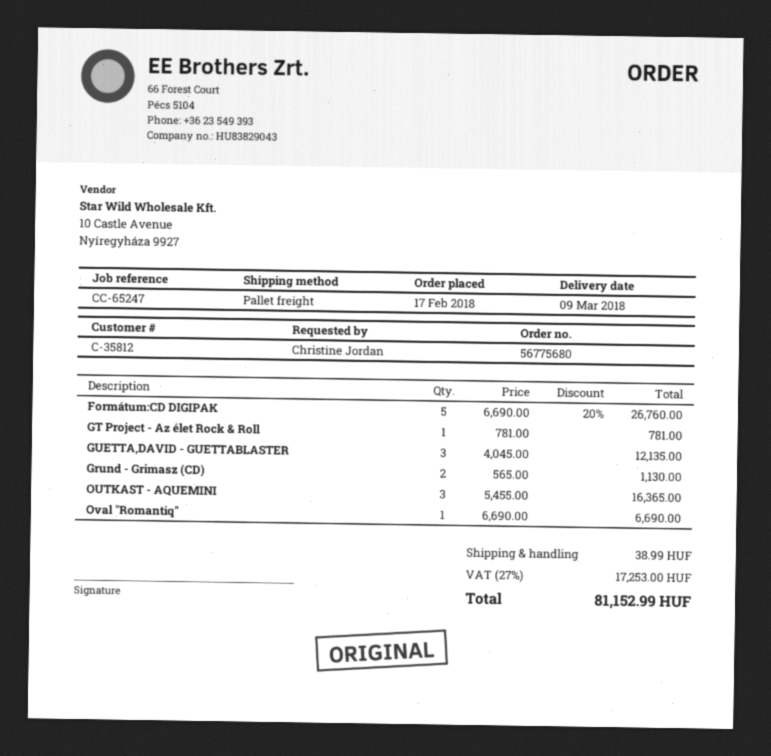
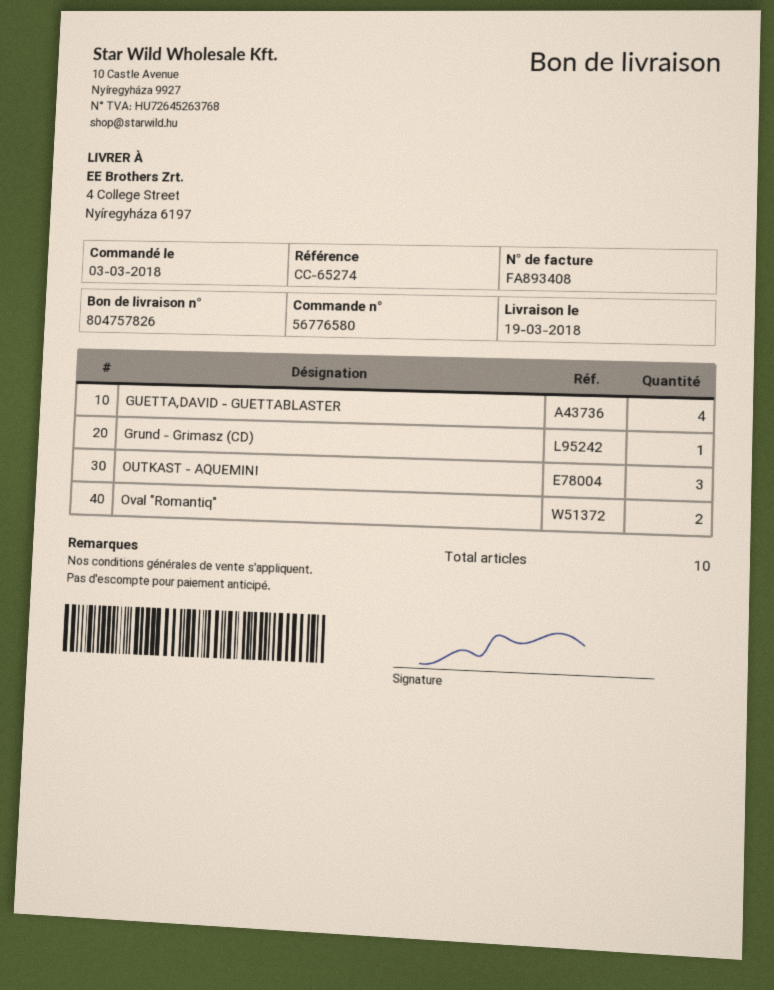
order number: 56775680 -> 56776580
order date: 2018-02-17 -> 2018-03-03
delivery date: 2018-03-09 -> 2018-03-19
reference: CC-65247 -> CC-65274
Formátum:CD DIGIPAK: 5 -> none
GT Project - Az élet Rock & Roll: 1 -> none
GUETTA,DAVID - GUETTABLASTER: 3 -> 4
Grund - Grimasz (CD): 2 -> 1
Oval "Romantiq": 1 -> 2

